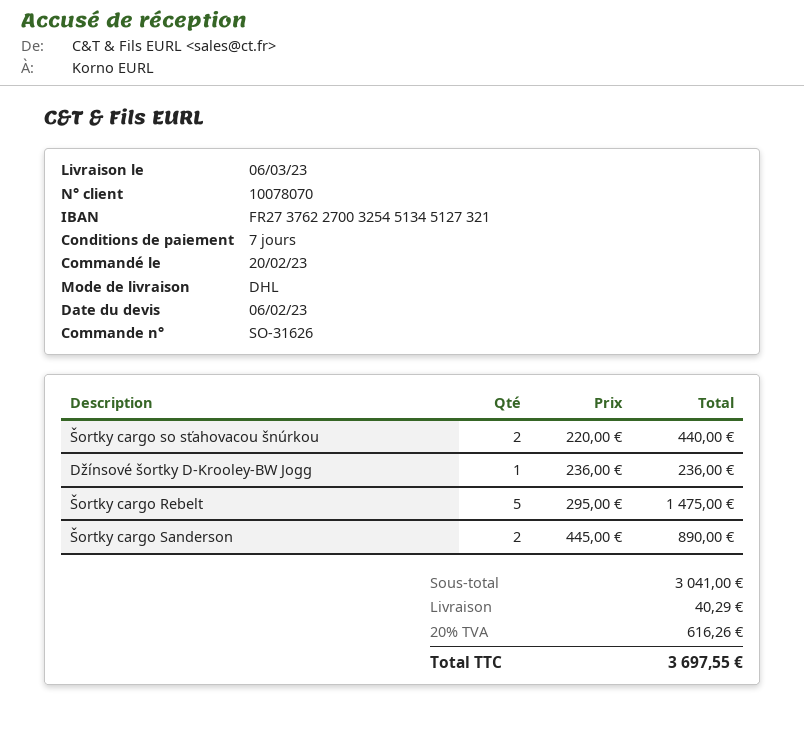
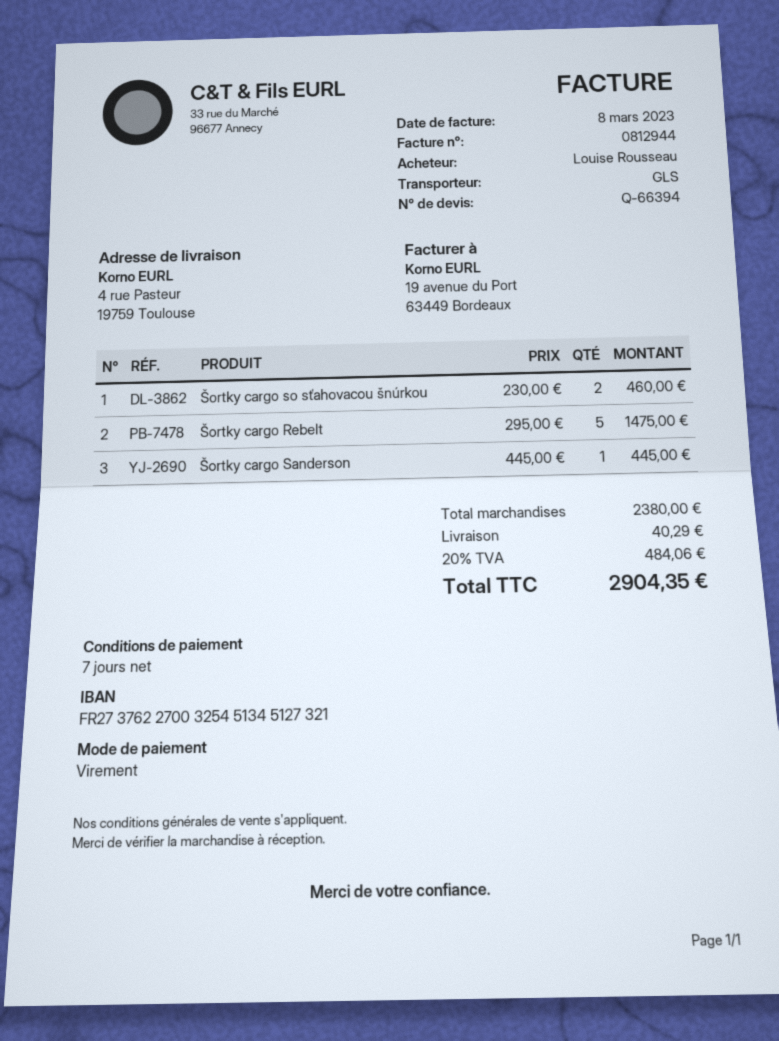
shipping method: DHL -> GLS
Šortky cargo so sťahovacou šnúrkou: 2 x 220.00 = 440.00 -> 2 x 230.00 = 460.00
Džínsové šortky D-Krooley-BW Jogg: 1 x 236.00 = 236.00 -> none
Šortky cargo Sanderson: 2 x 445.00 = 890.00 -> 1 x 445.00 = 445.00
subtotal: 3041.00 -> 2380.00
tax: 20% = 616.26 -> 20% = 484.06
total: 3697.55 -> 2904.35

